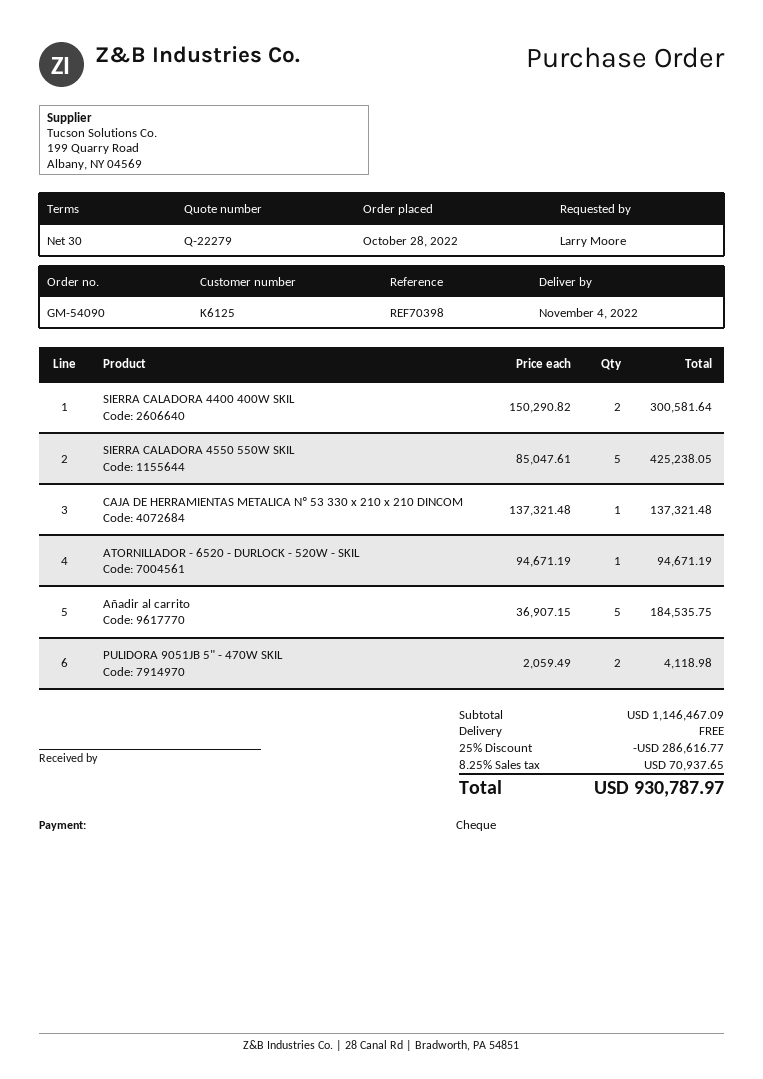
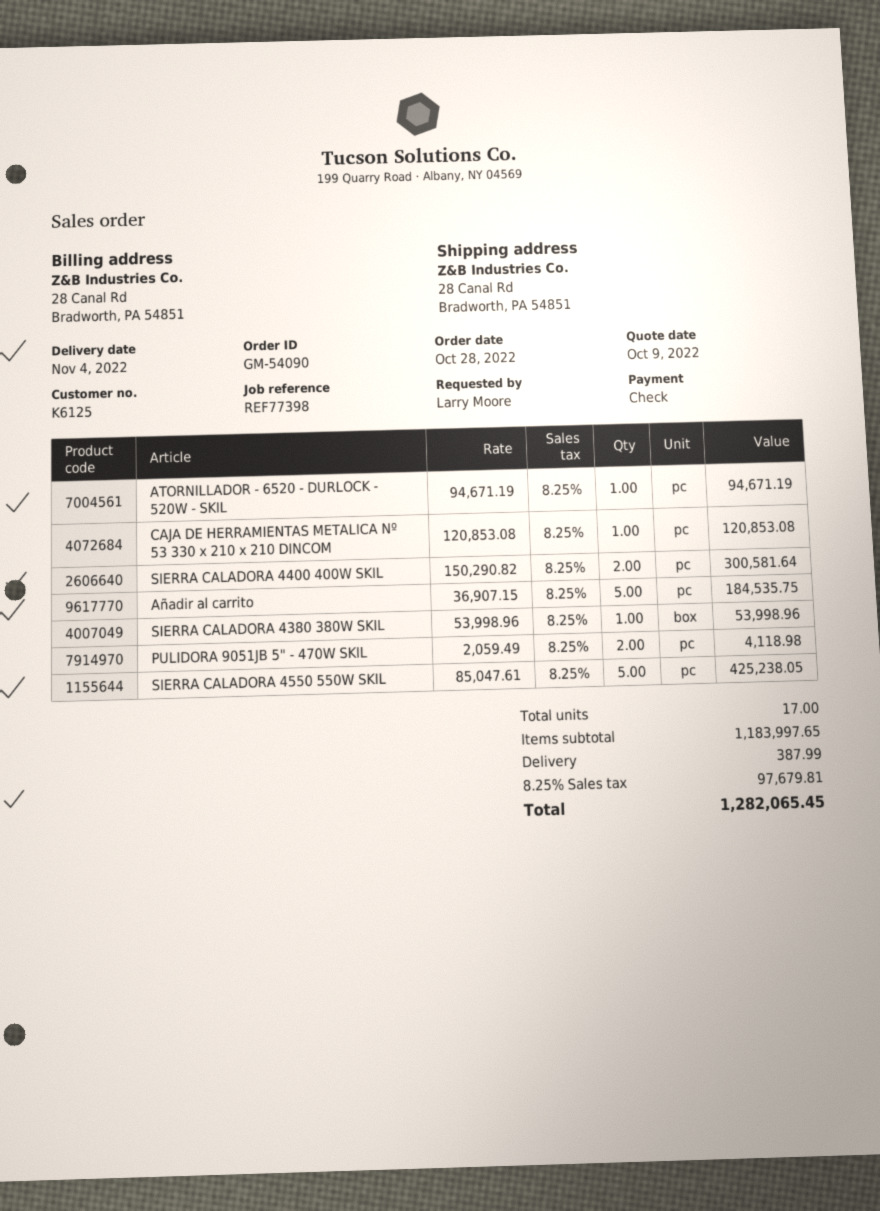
reference: REF70398 -> REF77398
CAJA DE HERRAMIENTAS METALICA Nº 53 330 x 210 x 210 DINCOM: 1 x 137321.48 = 137321.48 -> 1 x 120853.08 = 120853.08
SIERRA CALADORA 4380 380W SKIL: none -> 1 x 53998.96 = 53998.96
subtotal: 1146467.09 -> 1183997.65
discount: 25% = 286616.77 -> none
shipping: 0.00 -> 387.99
tax: 8.25% = 70937.65 -> 8.25% = 97679.81
total: 930787.97 -> 1282065.45

